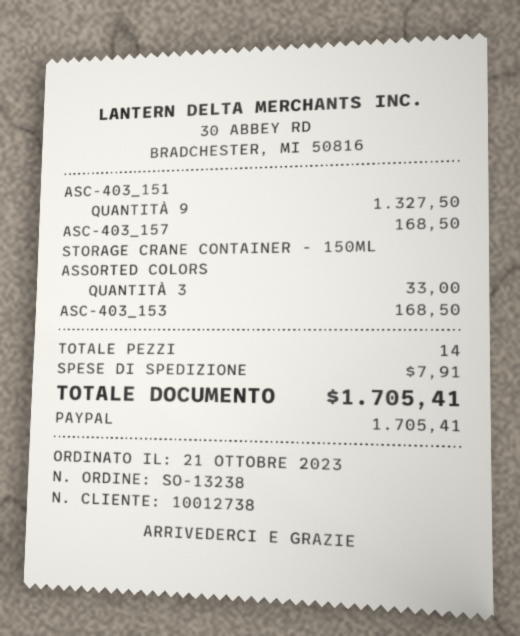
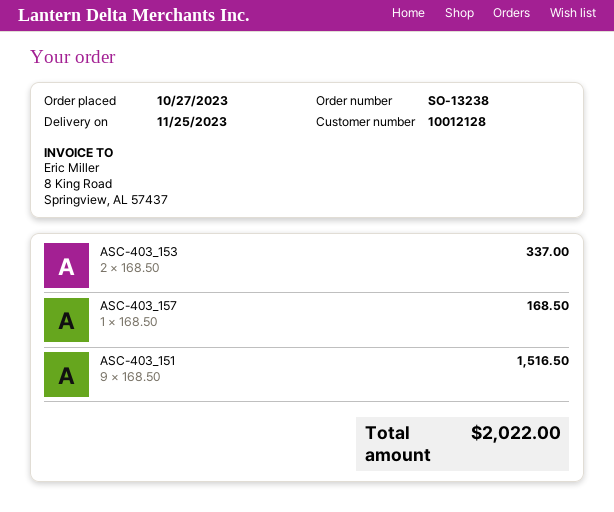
order date: 2023-10-21 -> 2023-10-27
customer number: 10012738 -> 10012128
ASC-403_151: 9 for 1327.50 -> 9 for 1516.50
STORAGE CRANE CONTAINER - 150ML ASSORTED COLORS: 3 for 33.00 -> none
ASC-403_153: 1 for 168.50 -> 2 for 337.00
shipping: 7.91 -> none
total: 1705.41 -> 2022.00

